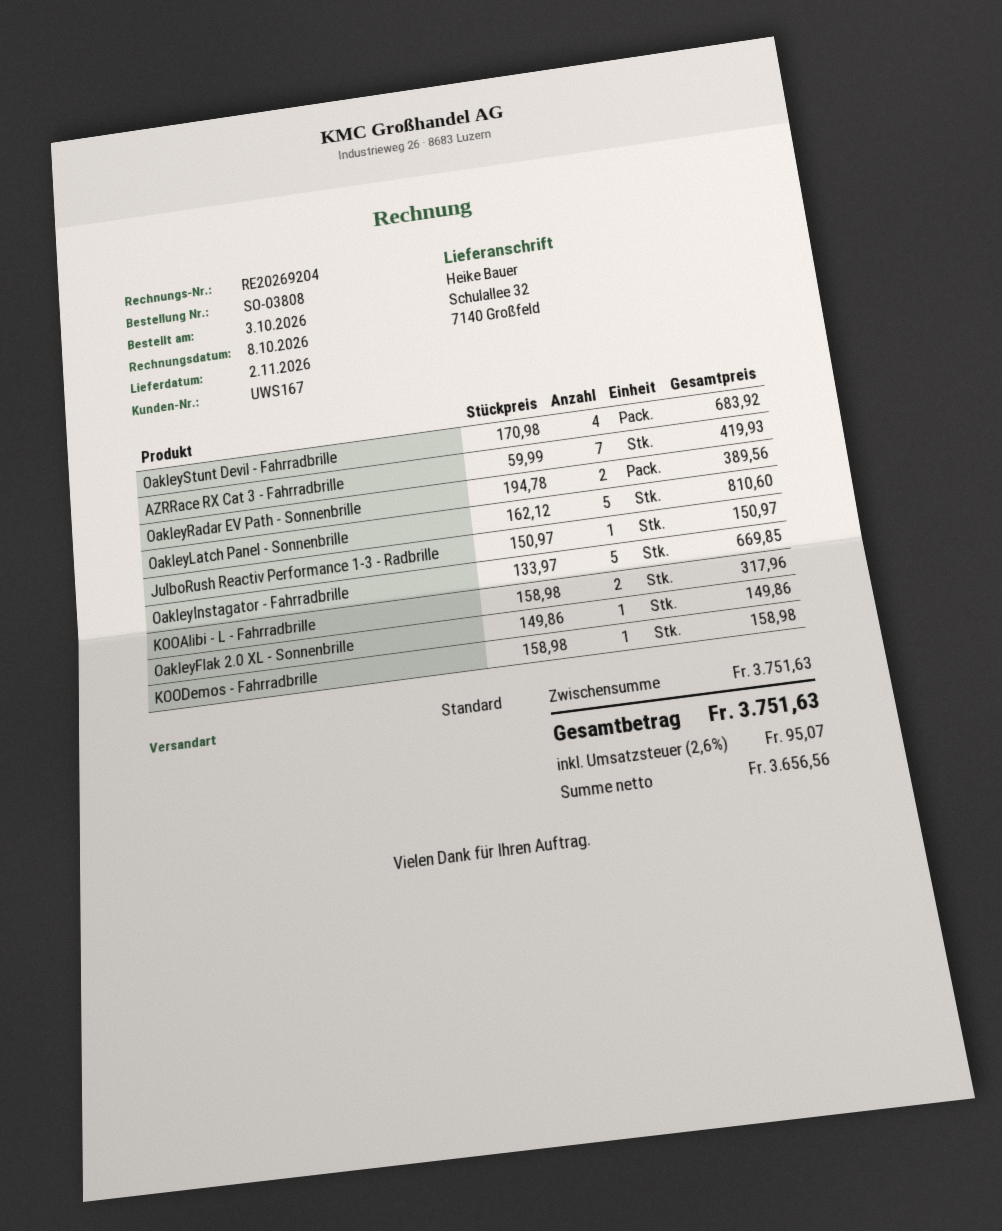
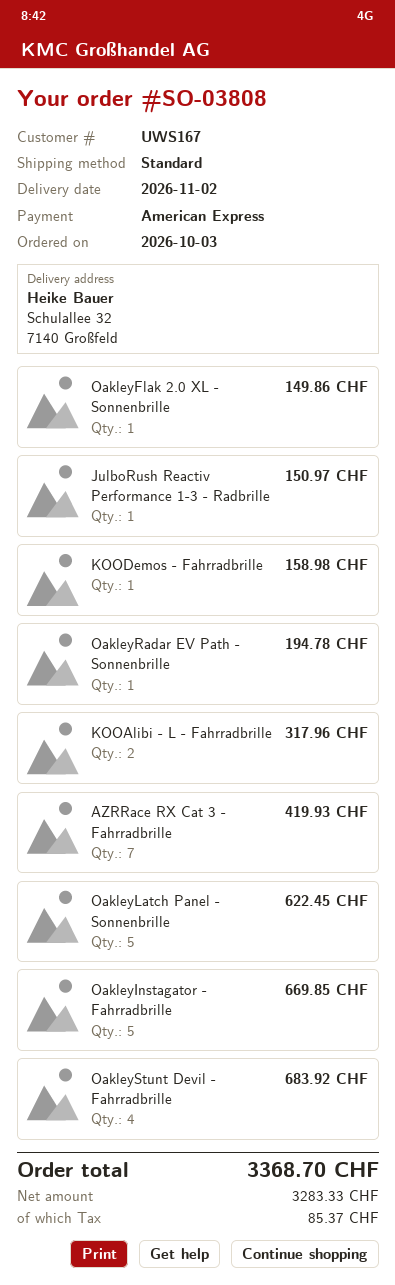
OakleyRadar EV Path - Sonnenbrille: 2 for 389.56 -> 1 for 194.78
OakleyLatch Panel - Sonnenbrille: 5 for 810.60 -> 5 for 622.45
net: 3656.56 -> 3283.33
tax: 95.07 -> 85.37
total: 3751.63 -> 3368.70

